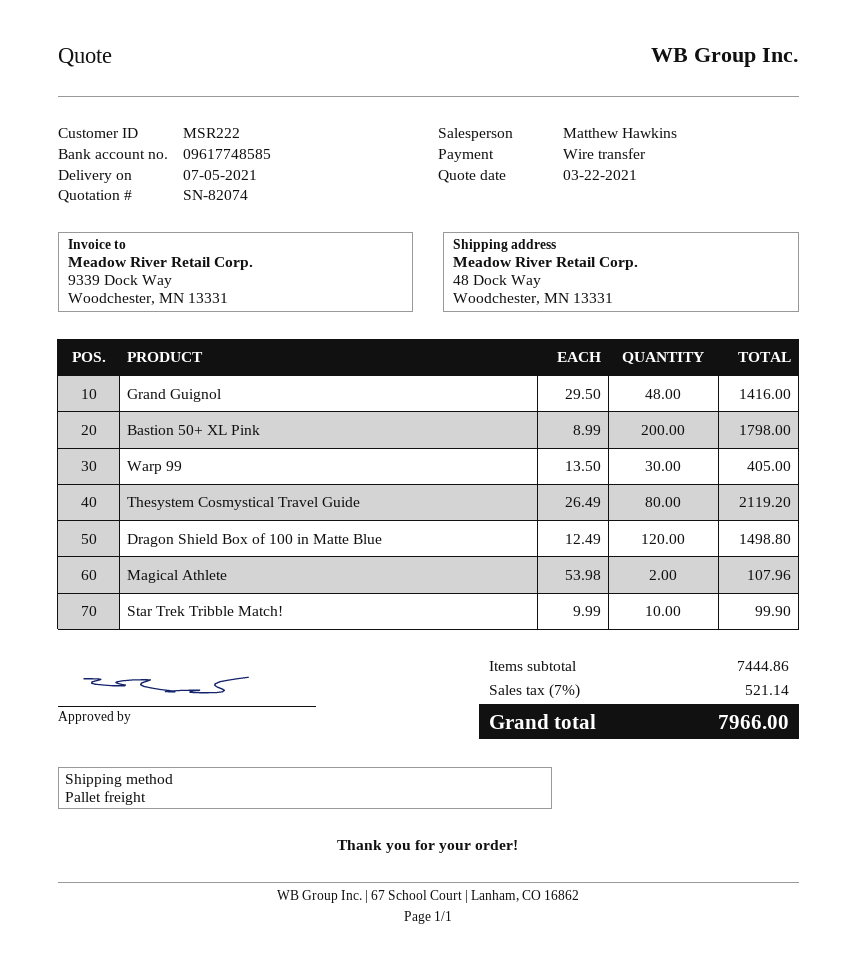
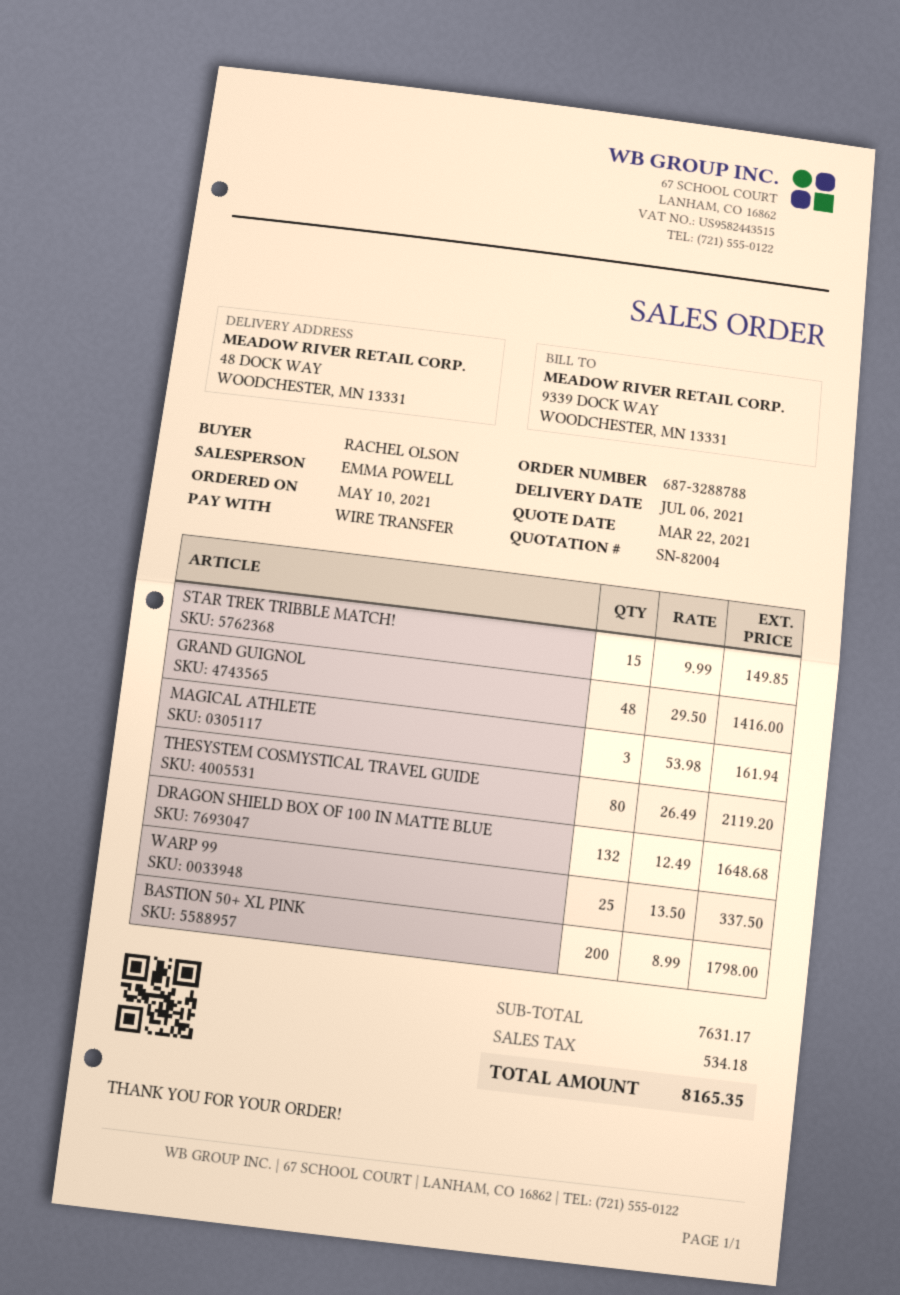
quote number: SN-82074 -> SN-82004
delivery date: 2021-07-05 -> 2021-07-06
sales rep: Matthew Hawkins -> EMMA POWELL
Warp 99: 30 x 13.50 = 405.00 -> 25 x 13.50 = 337.50
Dragon Shield Box of 100 in Matte Blue: 120 x 12.49 = 1498.80 -> 132 x 12.49 = 1648.68
Magical Athlete: 2 x 53.98 = 107.96 -> 3 x 53.98 = 161.94
Star Trek Tribble Match!: 10 x 9.99 = 99.90 -> 15 x 9.99 = 149.85
subtotal: 7444.86 -> 7631.17
tax: 521.14 -> 534.18
total: 7966.00 -> 8165.35

